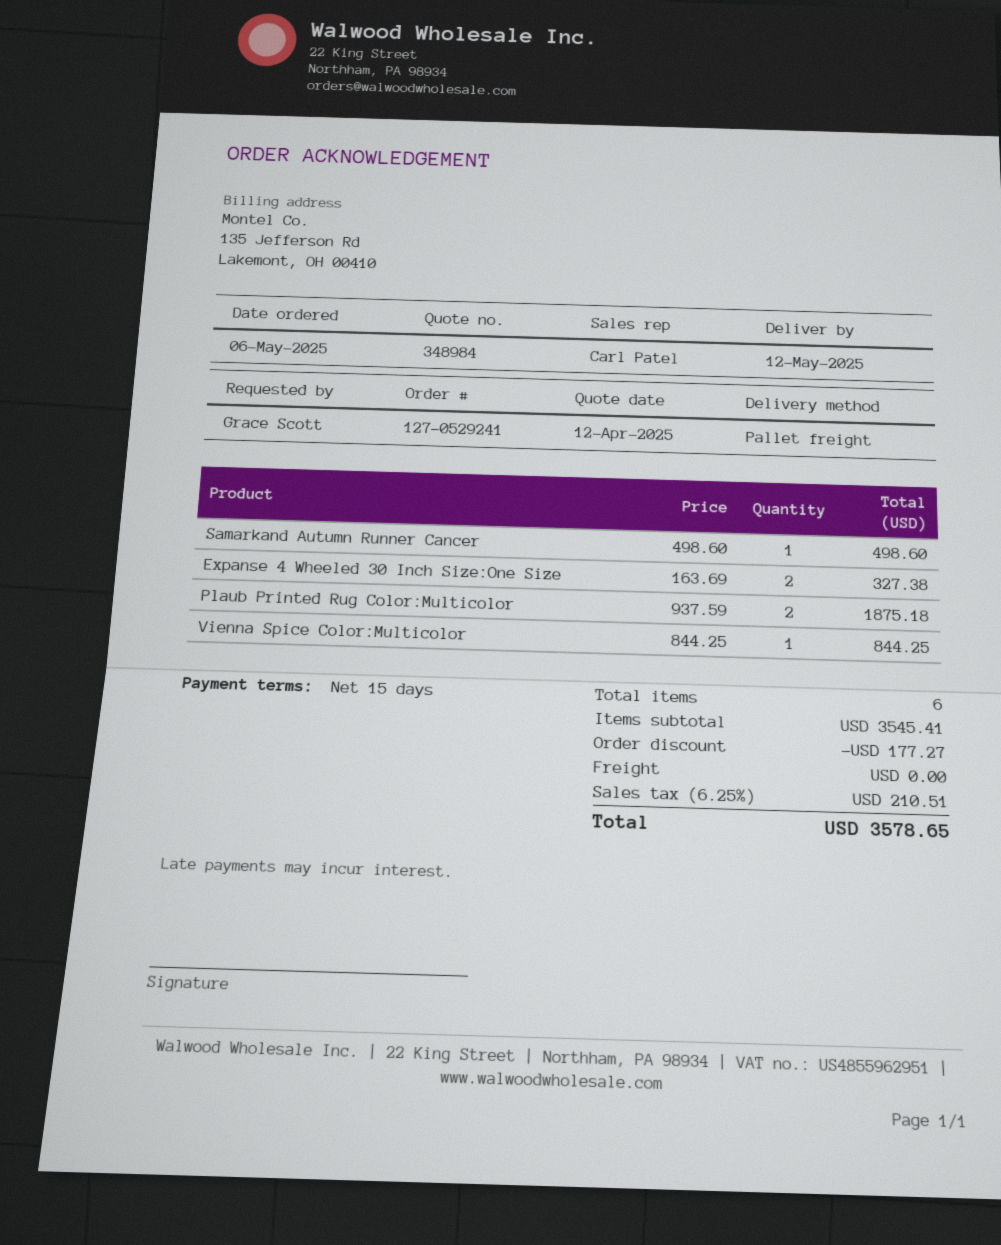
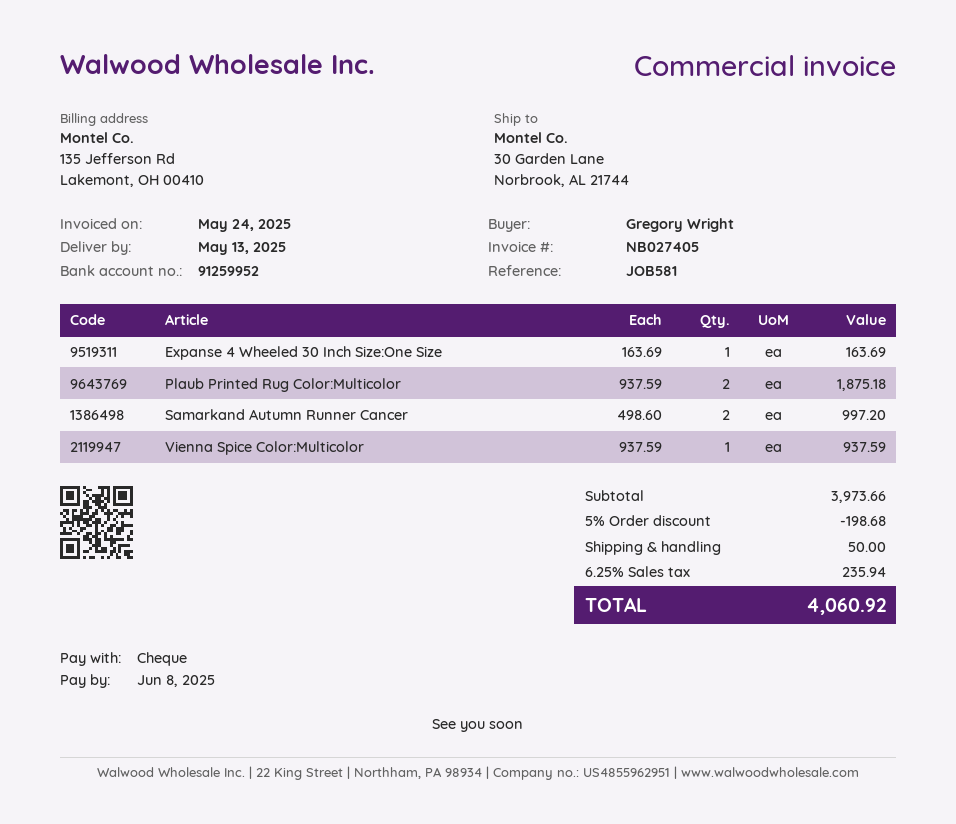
delivery date: 2025-05-12 -> 2025-05-13
ordered by: Grace Scott -> Gregory Wright
Samarkand Autumn Runner Cancer: 1 x 498.60 = 498.60 -> 2 x 498.60 = 997.20
Expanse 4 Wheeled 30 Inch Size:One Size: 2 x 163.69 = 327.38 -> 1 x 163.69 = 163.69
Vienna Spice Color:Multicolor: 1 x 844.25 = 844.25 -> 1 x 937.59 = 937.59
subtotal: 3545.41 -> 3973.66
discount: 177.27 -> 198.68
shipping: 0.00 -> 50.00
tax: 6.25% = 210.51 -> 6.25% = 235.94
total: 3578.65 -> 4060.92

